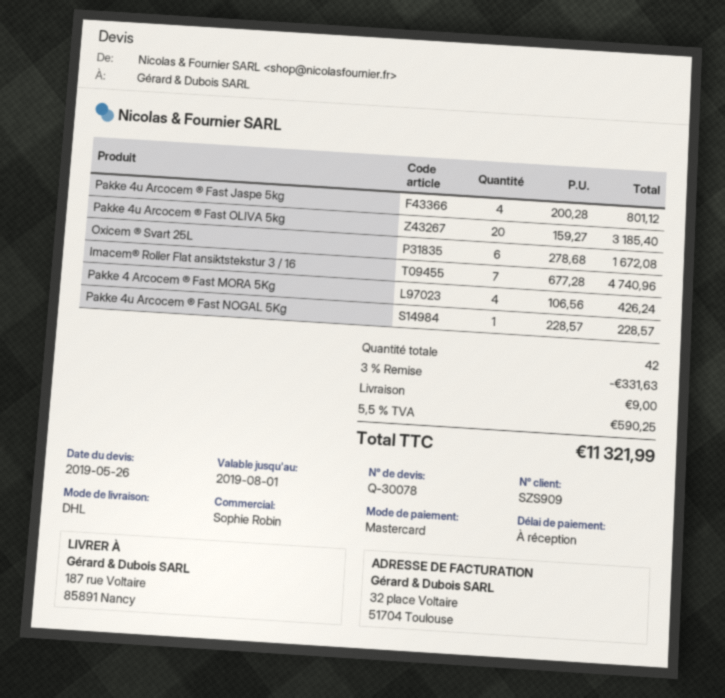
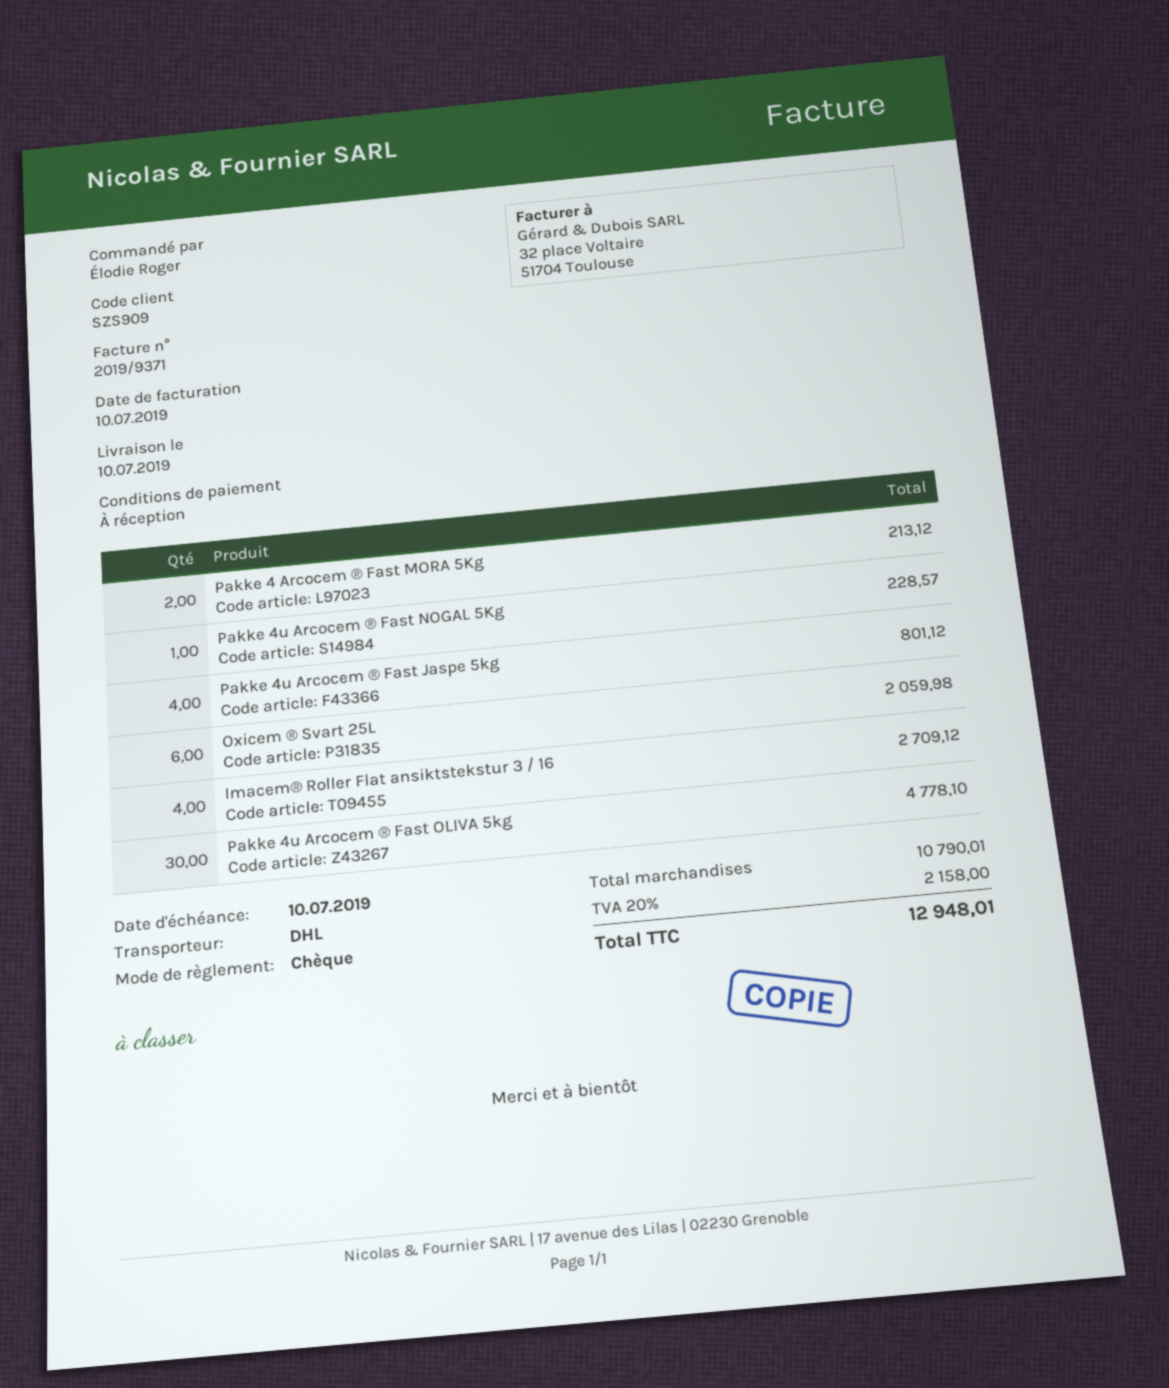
payment method: Mastercard -> cheque
Pakke 4u Arcocem ® Fast OLIVA 5kg: 20 for 3185.40 -> 30 for 4778.10
Oxicem ® Svart 25L: 6 for 1672.08 -> 6 for 2059.98
Imacem® Roller Flat ansiktstekstur 3 / 16: 7 for 4740.96 -> 4 for 2709.12
Pakke 4 Arcocem ® Fast MORA 5Kg: 4 for 426.24 -> 2 for 213.12
discount: 3% = 331.63 -> none
shipping: 9.00 -> none
tax: 5.5% = 590.25 -> 20% = 2158.00
total: 11321.99 -> 12948.01

